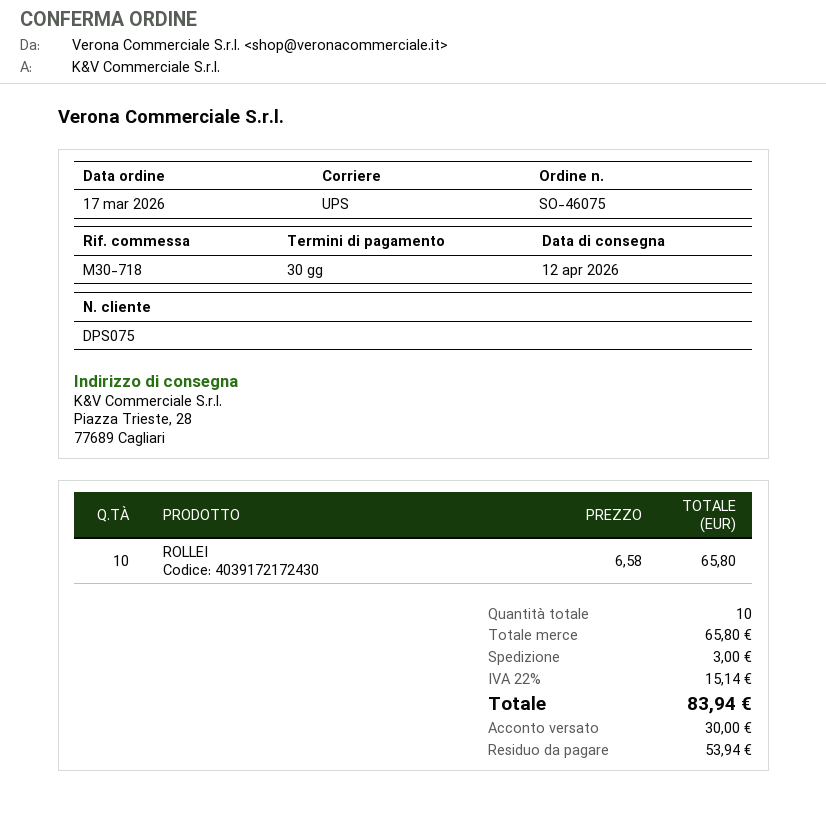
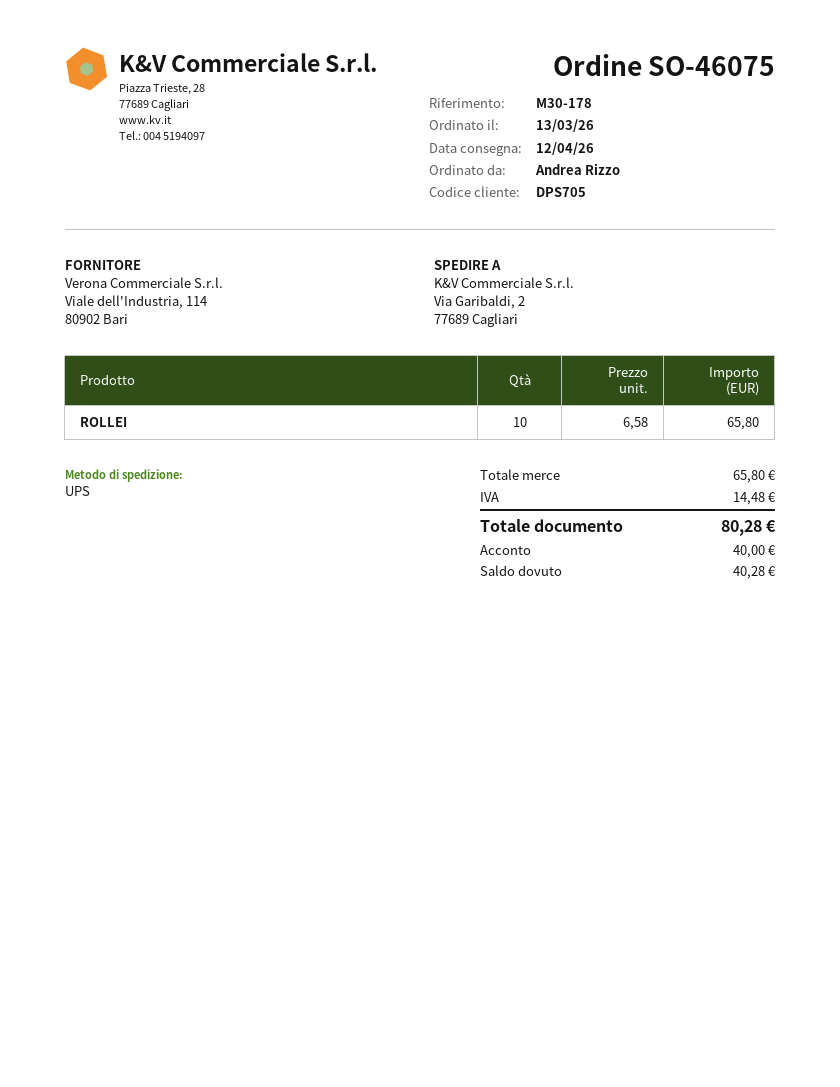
order date: 2026-03-17 -> 2026-03-13
customer number: DPS075 -> DPS705
reference: M30-718 -> M30-178
ship to: Piazza Trieste, 28, 77689 Cagliari -> Via Garibaldi, 2, 77689 Cagliari
shipping: 3.00 -> none
tax: 15.14 -> 14.48
total: 83.94 -> 80.28
deposit: 30.00 -> 40.00
balance: 53.94 -> 40.28

